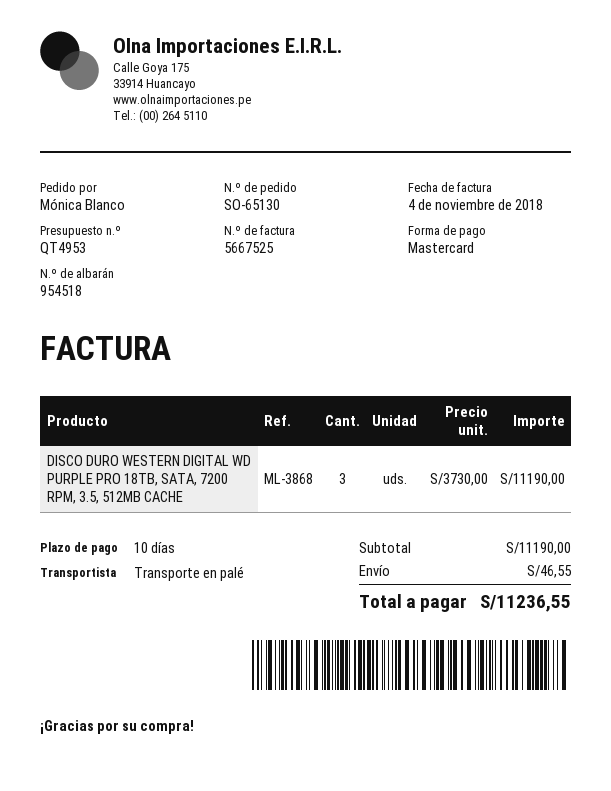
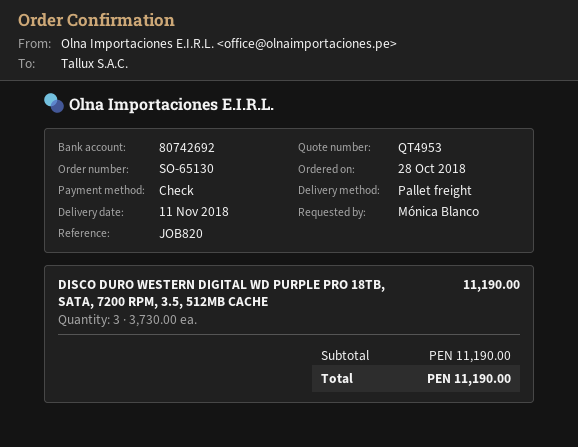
payment method: Mastercard -> cheque
shipping: 46.55 -> none
total: 11236.55 -> 11190.00

